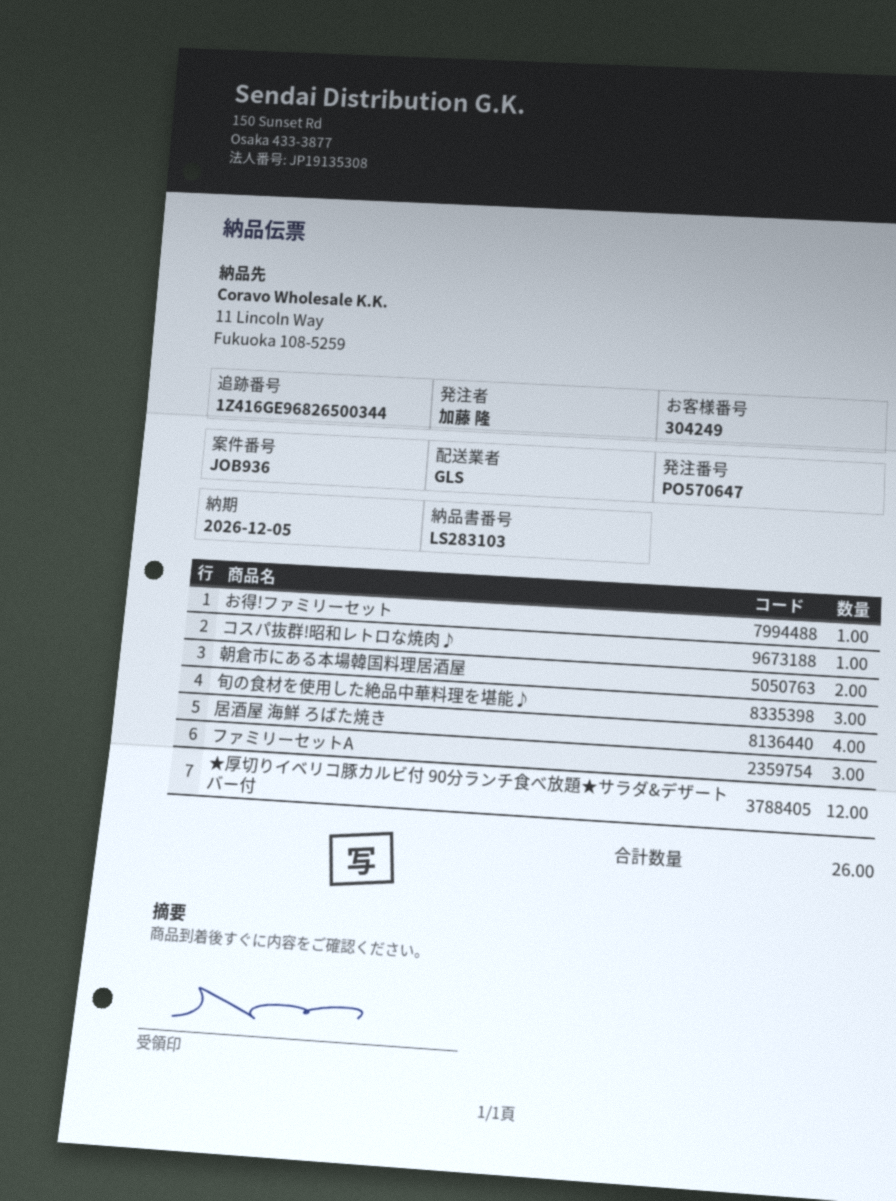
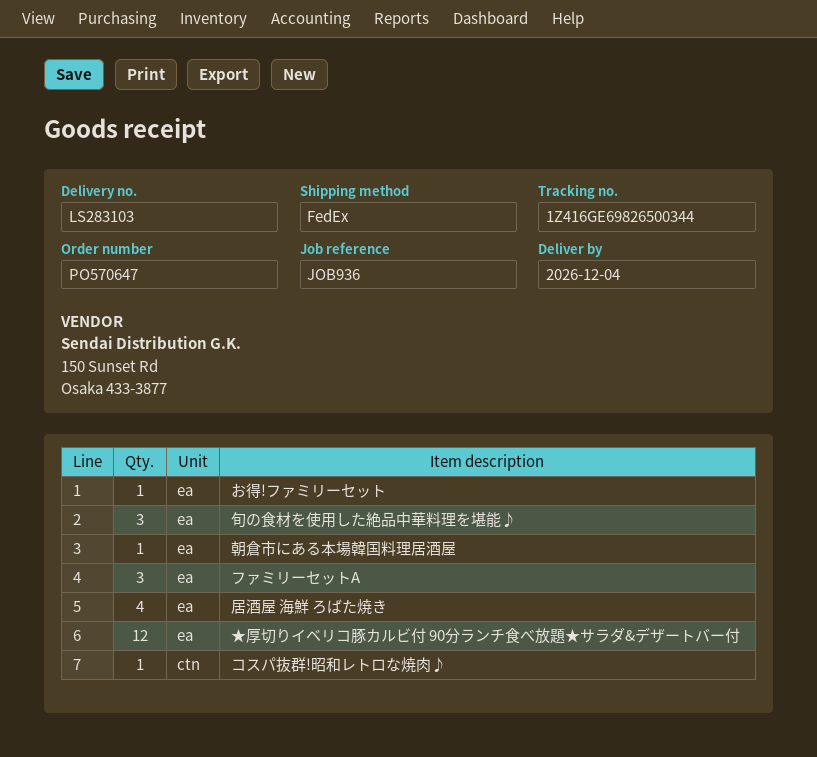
delivery date: 2026-12-05 -> 2026-12-04
shipping method: GLS -> FedEx
tracking number: 1Z416GE96826500344 -> 1Z416GE69826500344
朝倉市にある本場韓国料理居酒屋: 2 -> 1

